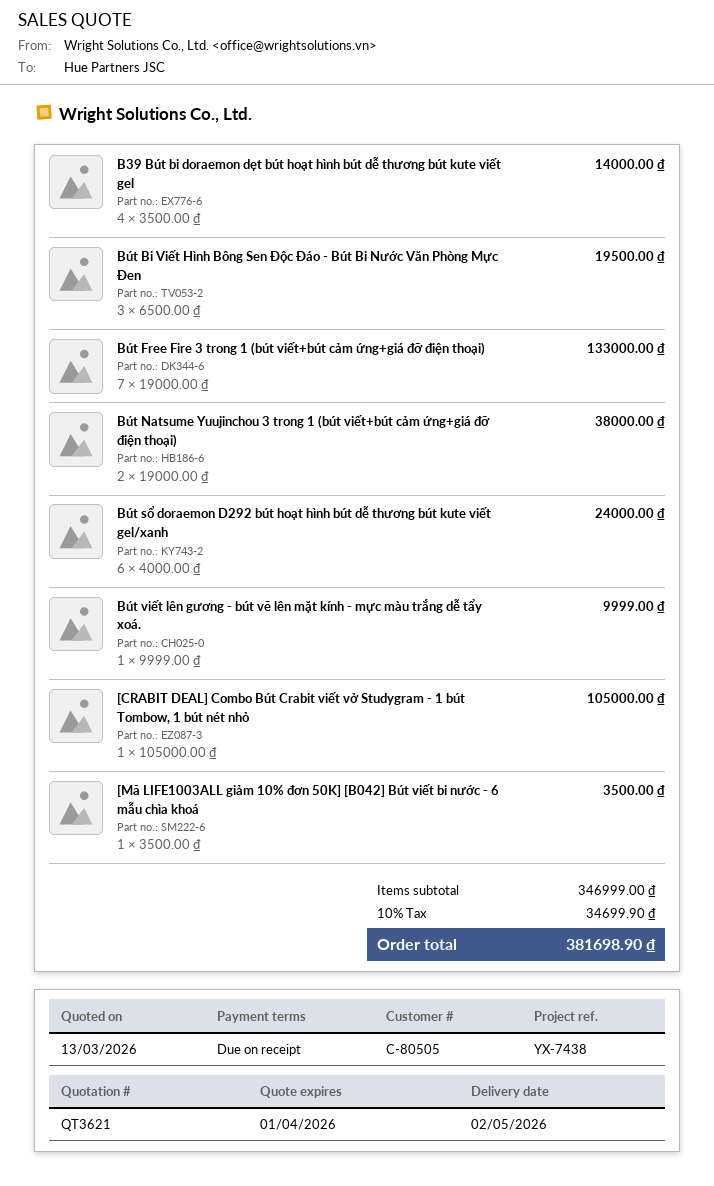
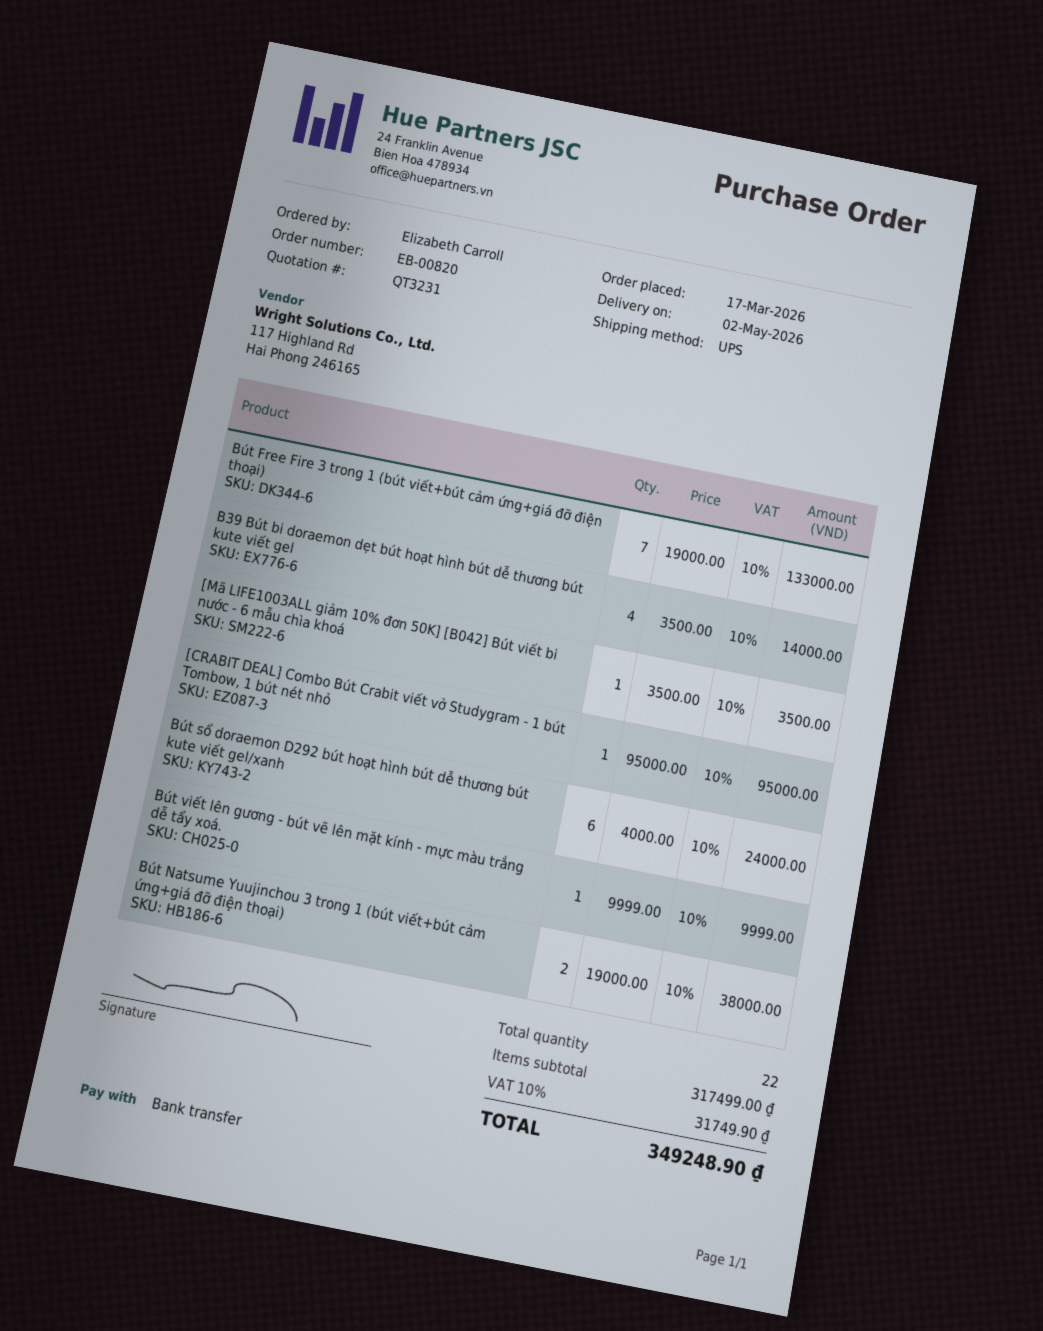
quote number: QT3621 -> QT3231
Bút Bi Viết Hình Bông Sen Độc Đáo - Bút Bi Nước Văn Phòng Mực Đen: 3 x 6500.00 = 19500.00 -> none
[CRABIT DEAL] Combo Bút Crabit viết vở Studygram - 1 bút Tombow, 1 bút nét nhỏ: 1 x 105000.00 = 105000.00 -> 1 x 95000.00 = 95000.00
subtotal: 346999.00 -> 317499.00
tax: 10% = 34699.90 -> 10% = 31749.90
total: 381698.90 -> 349248.90

